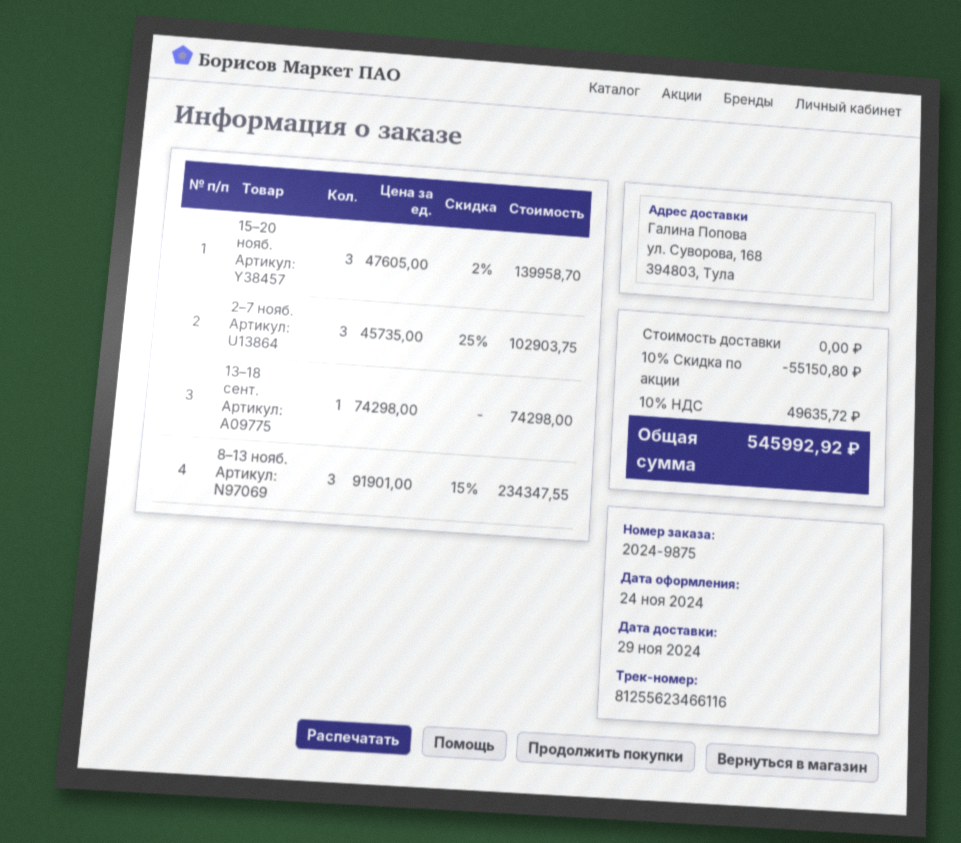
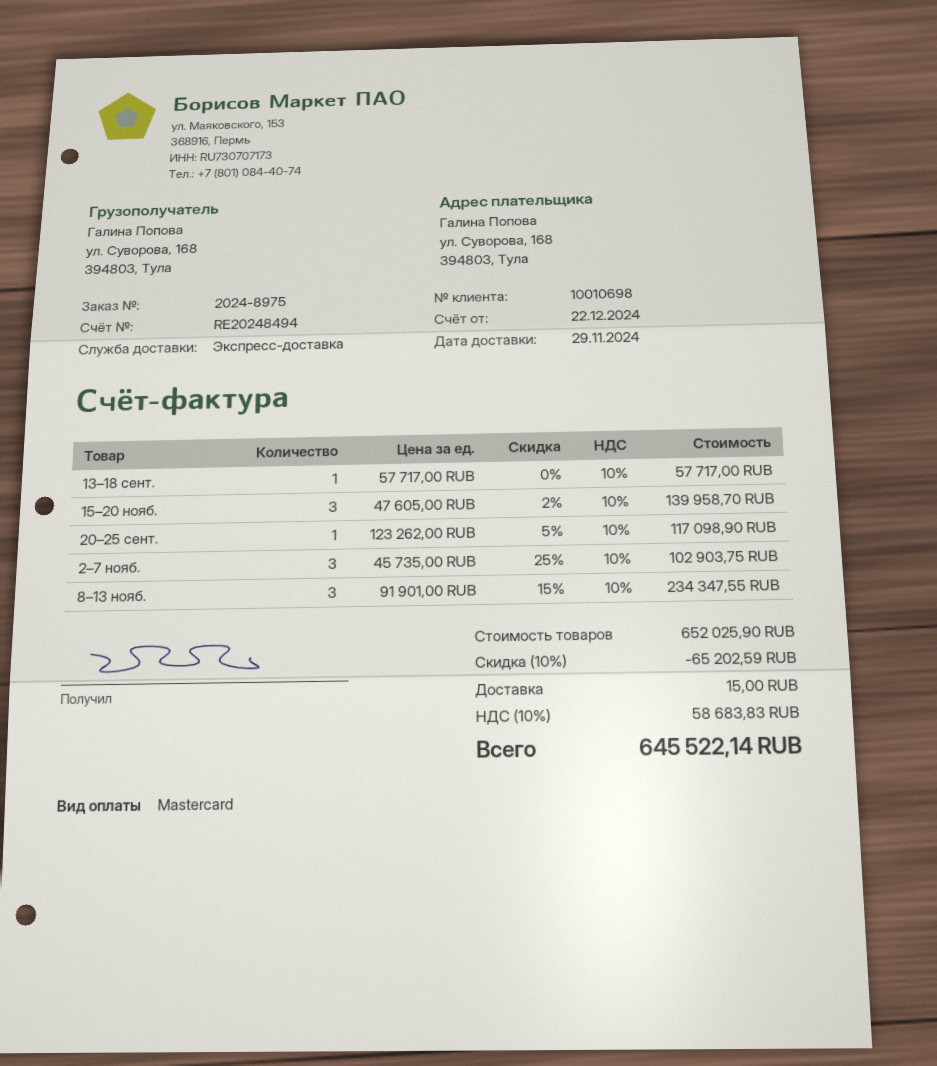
order number: 2024-9875 -> 2024-8975
13–18 сент.: 1 x 74298.00 = 74298.00 -> 1 x 57717.00 = 57717.00
20–25 сент.: none -> 1 x 123262.00 - 5% = 117098.90
discount: 10% = 55150.80 -> 10% = 65202.59
shipping: 0.00 -> 15.00
tax: 10% = 49635.72 -> 10% = 58683.83
total: 545992.92 -> 645522.14

